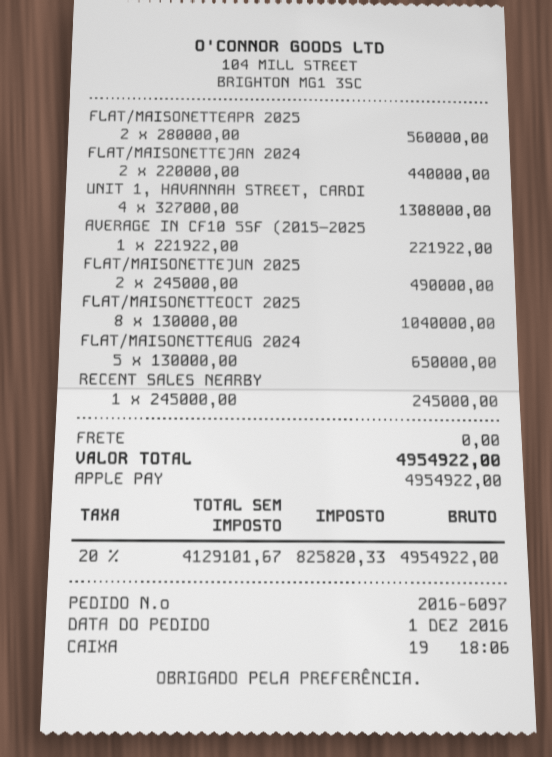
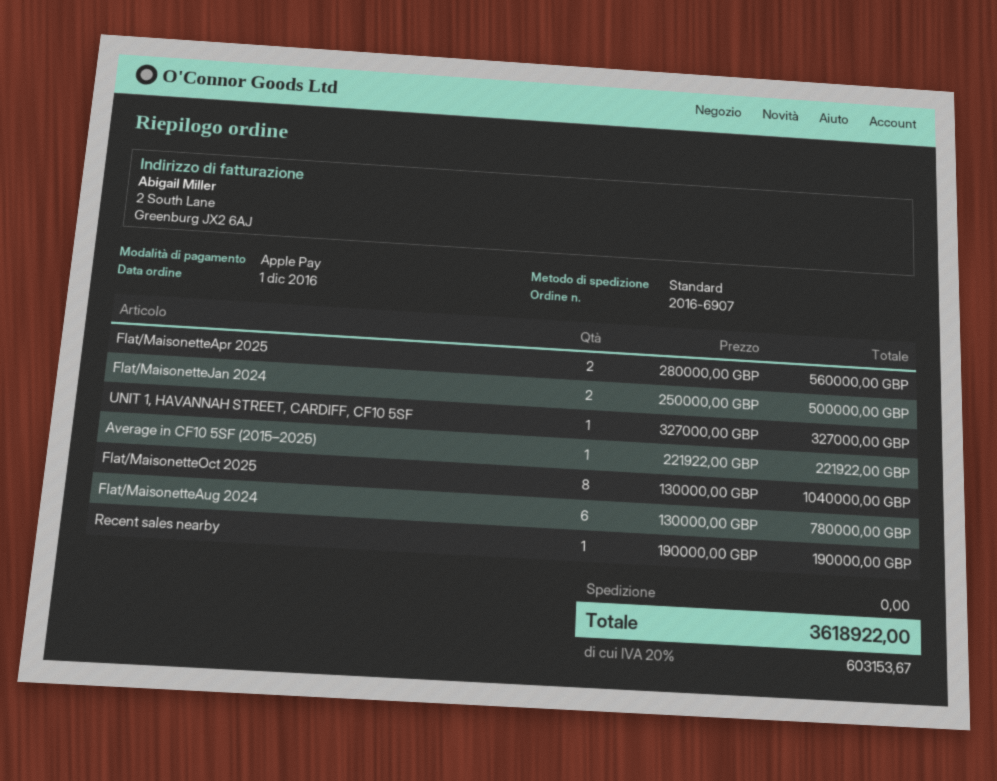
order number: 2016-6097 -> 2016-6907
FLAT/MAISONETTEJAN 2024: 2 x 220000.00 = 440000.00 -> 2 x 250000.00 = 500000.00
UNIT 1, HAVANNAH STREET, CARDI: 4 x 327000.00 = 1308000.00 -> 1 x 327000.00 = 327000.00
FLAT/MAISONETTEJUN 2025: 2 x 245000.00 = 490000.00 -> none
FLAT/MAISONETTEAUG 2024: 5 x 130000.00 = 650000.00 -> 6 x 130000.00 = 780000.00
RECENT SALES NEARBY: 1 x 245000.00 = 245000.00 -> 1 x 190000.00 = 190000.00
tax: 20% = 825820.33 -> 20% = 603153.67
total: 4954922.00 -> 3618922.00

